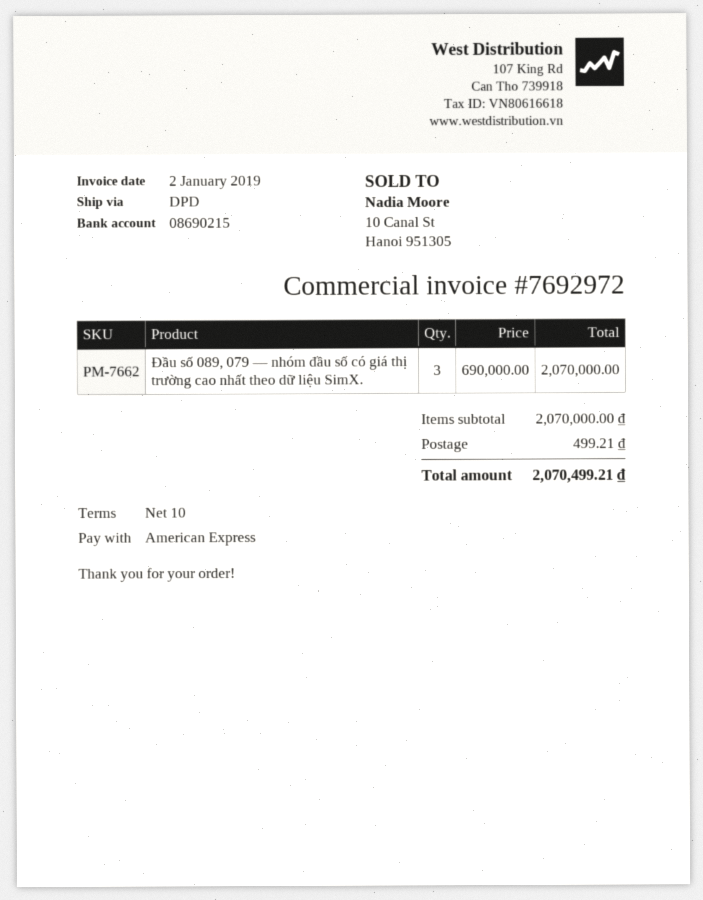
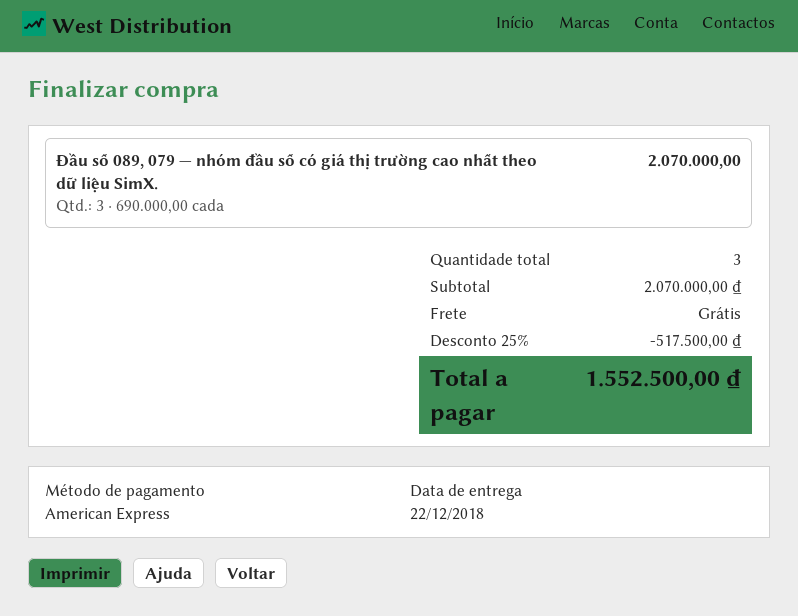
discount: none -> 25% = 517500.00
shipping: 499.21 -> 0.00
total: 2070499.21 -> 1552500.00

